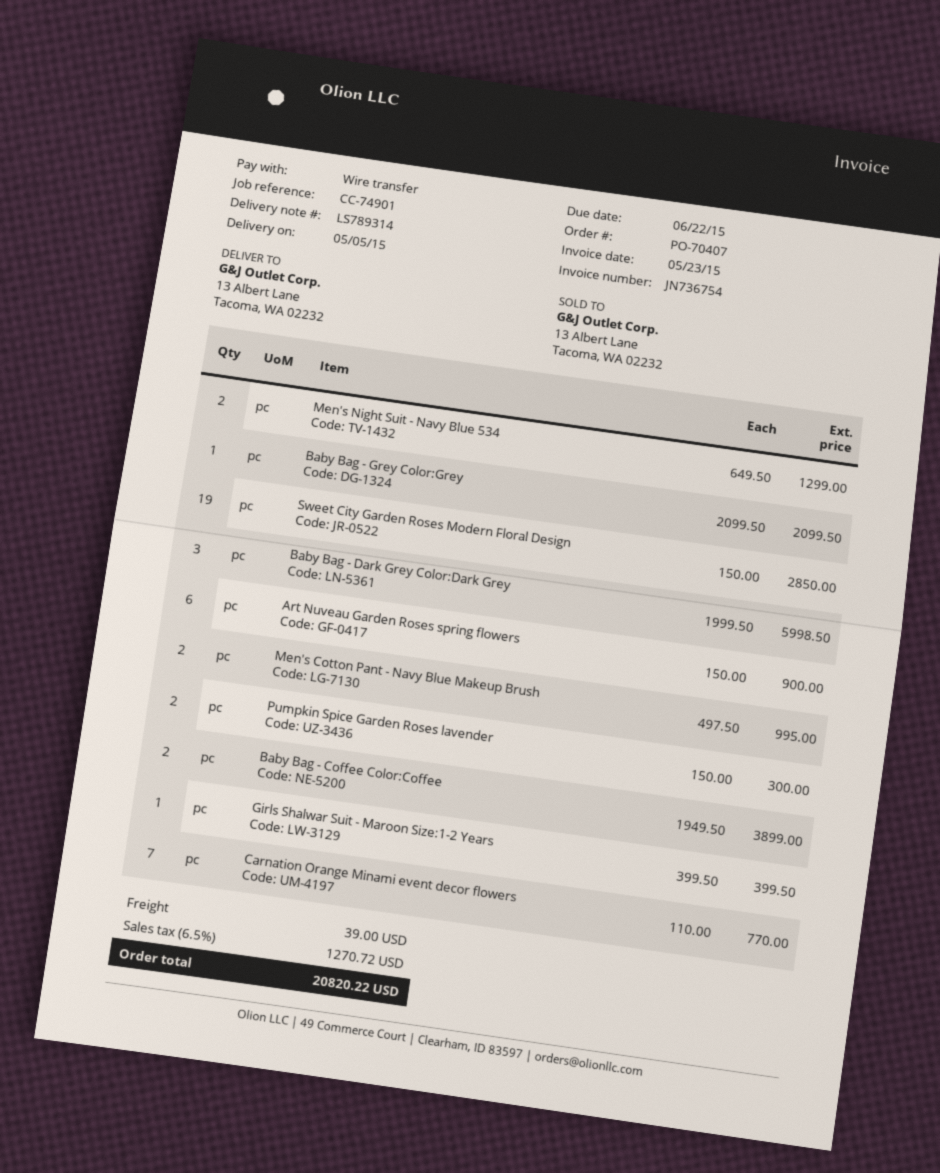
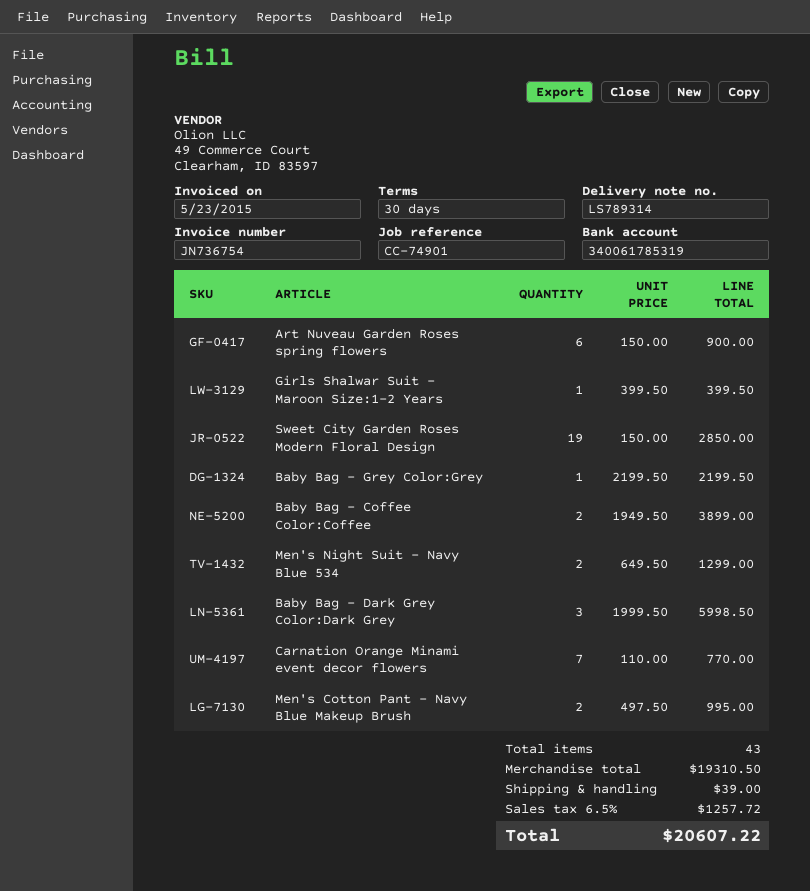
Baby Bag - Grey Color:Grey: 1 x 2099.50 = 2099.50 -> 1 x 2199.50 = 2199.50
Pumpkin Spice Garden Roses lavender: 2 x 150.00 = 300.00 -> none
tax: 6.5% = 1270.72 -> 6.5% = 1257.72
total: 20820.22 -> 20607.22

